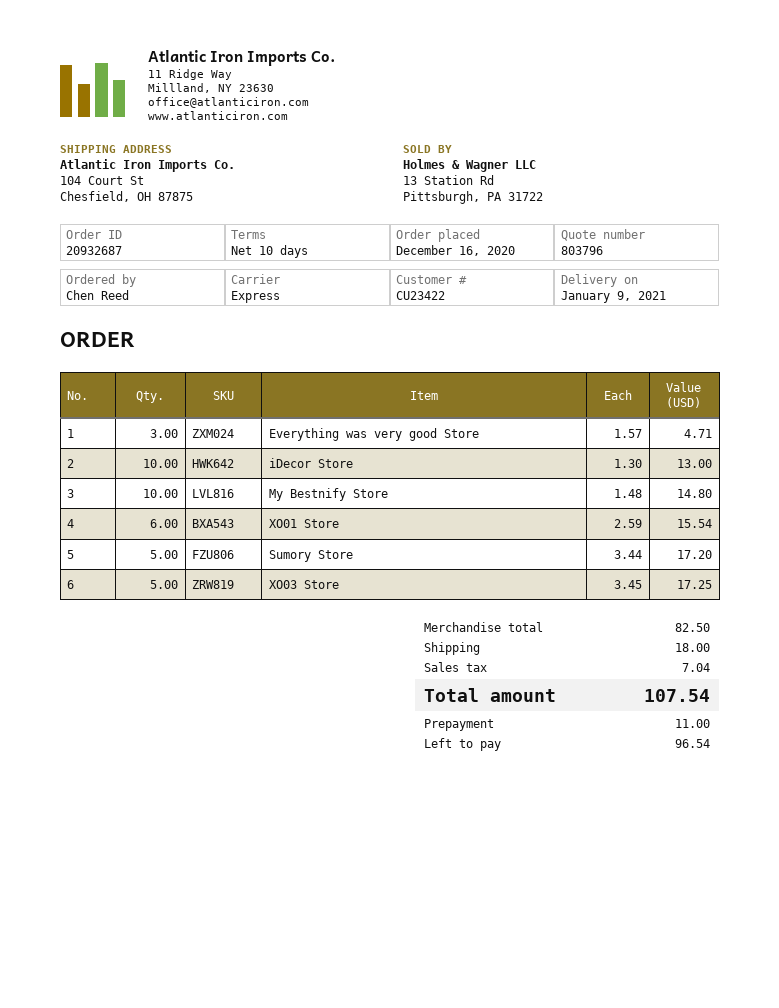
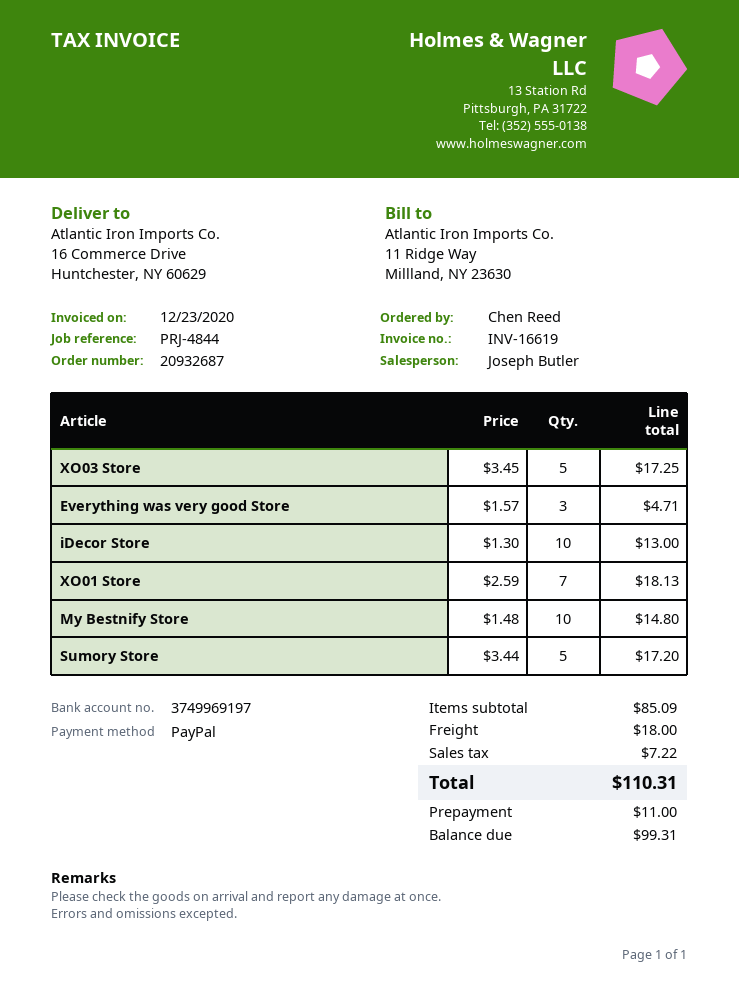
ship to: 104 Court St, Chesfield, OH 87875 -> 16 Commerce Drive, Huntchester, NY 60629
XO01 Store: 6 x 2.59 = 15.54 -> 7 x 2.59 = 18.13
subtotal: 82.50 -> 85.09
tax: 7.04 -> 7.22
total: 107.54 -> 110.31
balance: 96.54 -> 99.31

